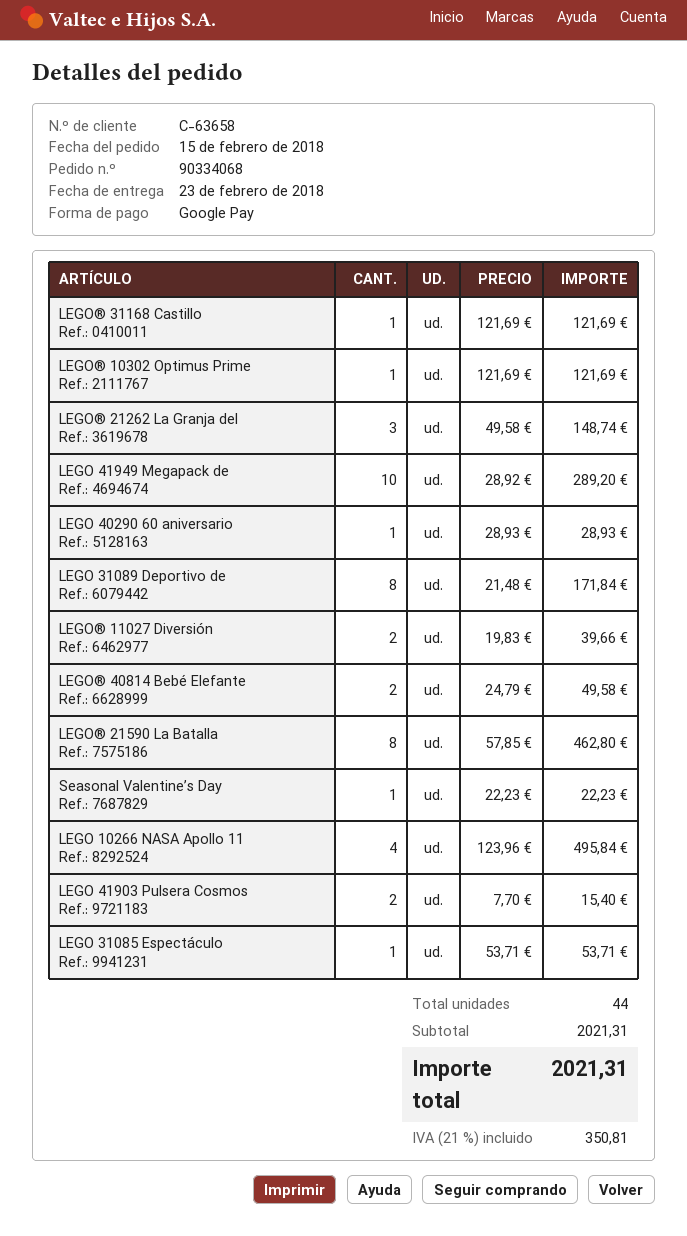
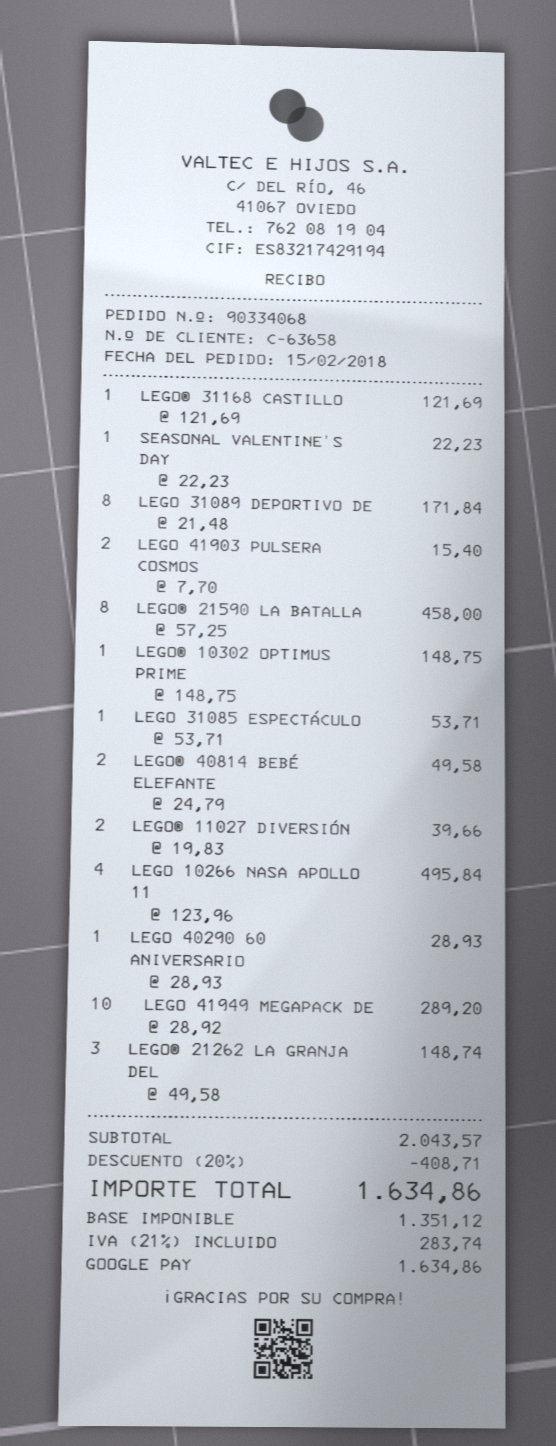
LEGO® 10302 Optimus Prime: 1 x 121.69 = 121.69 -> 1 x 148.75 = 148.75
LEGO® 21590 La Batalla: 8 x 57.85 = 462.80 -> 8 x 57.25 = 458.00
subtotal: 2021.31 -> 2043.57
discount: none -> 20% = 408.71
tax: 21% = 350.81 -> 21% = 283.74
total: 2021.31 -> 1634.86

